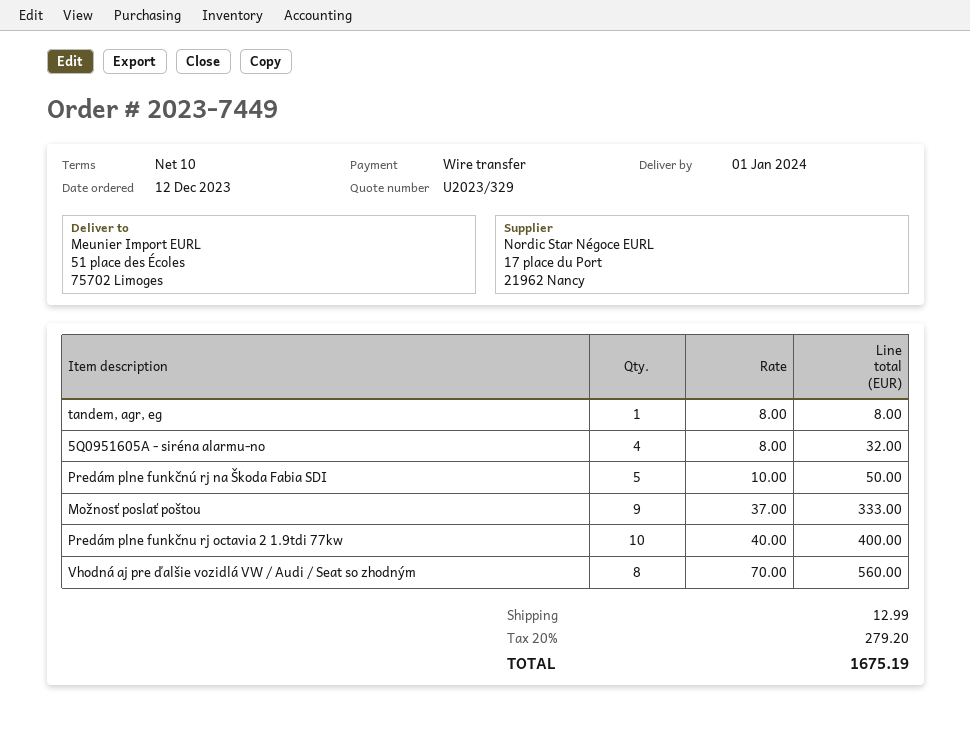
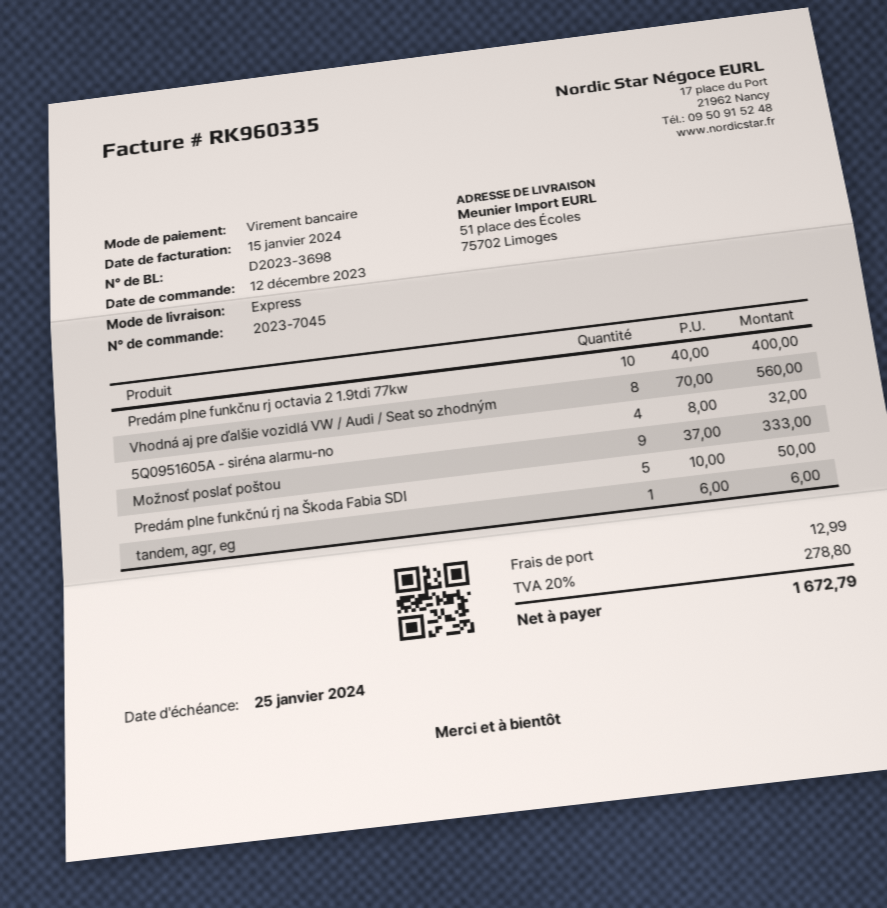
order number: 2023-7449 -> 2023-7045
tandem, agr, eg: 1 x 8.00 = 8.00 -> 1 x 6.00 = 6.00
tax: 20% = 279.20 -> 20% = 278.80
total: 1675.19 -> 1672.79

